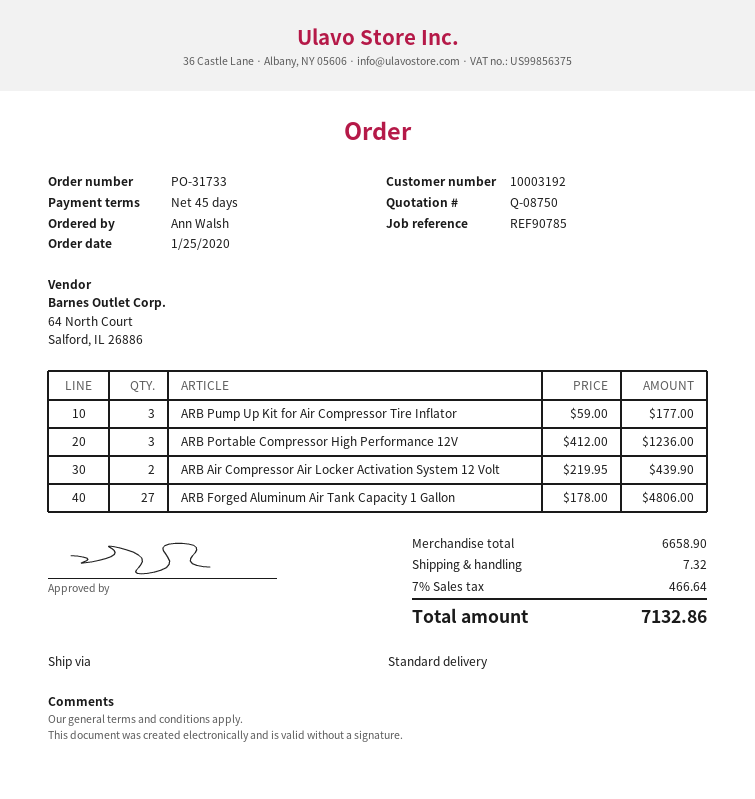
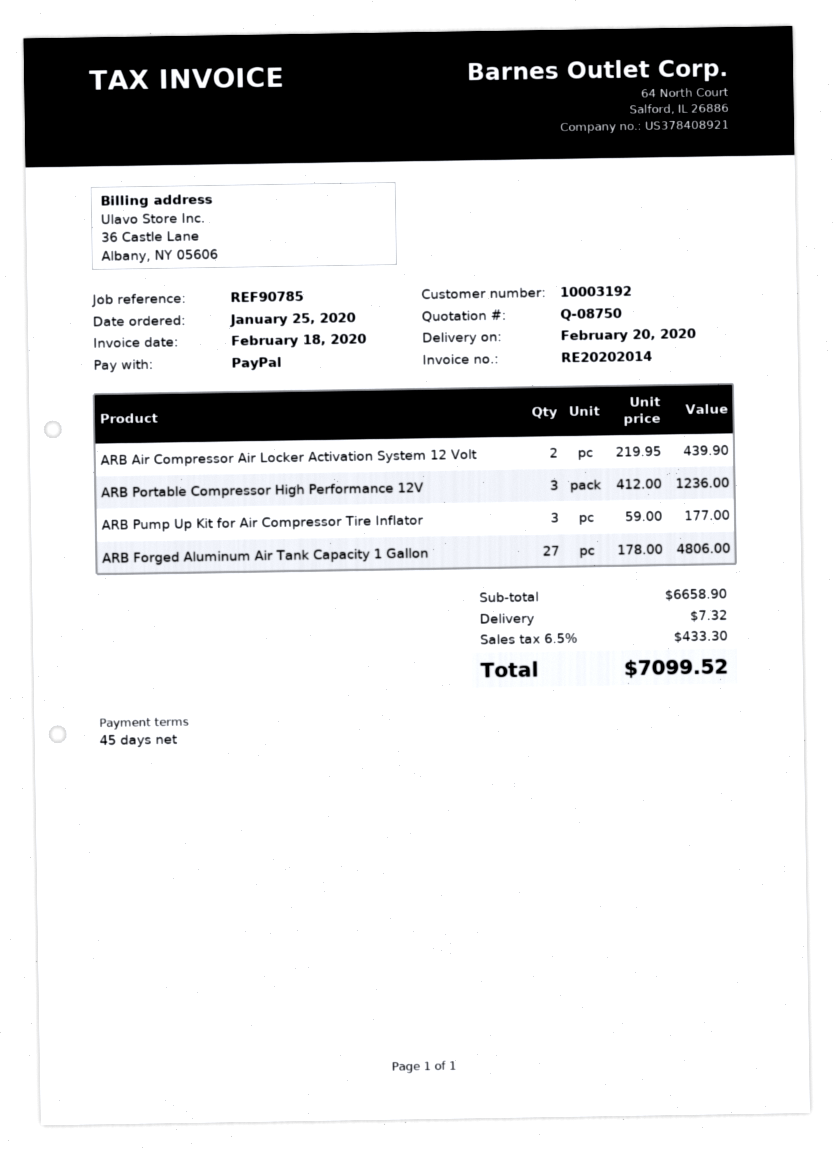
tax: 7% = 466.64 -> 6.5% = 433.30
total: 7132.86 -> 7099.52

